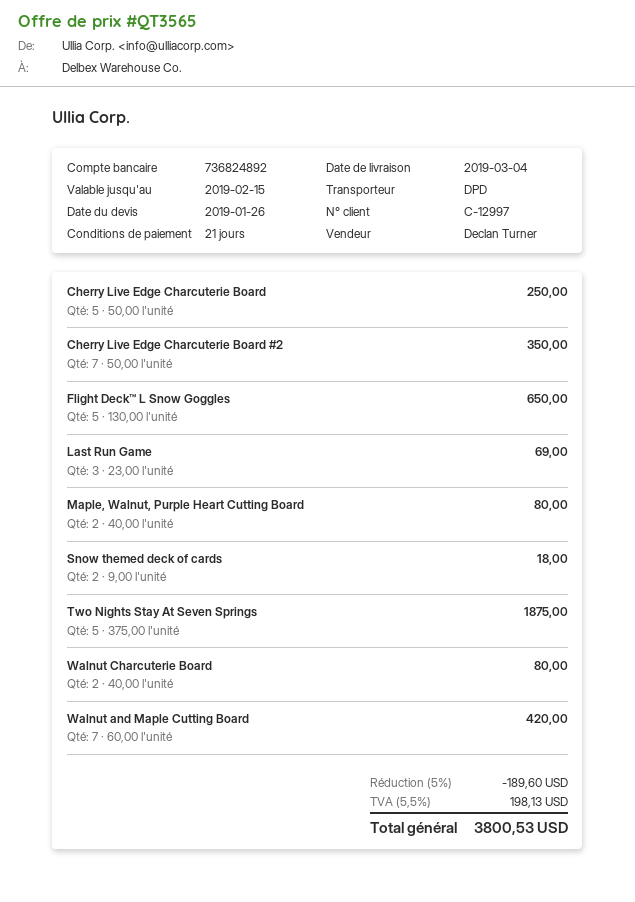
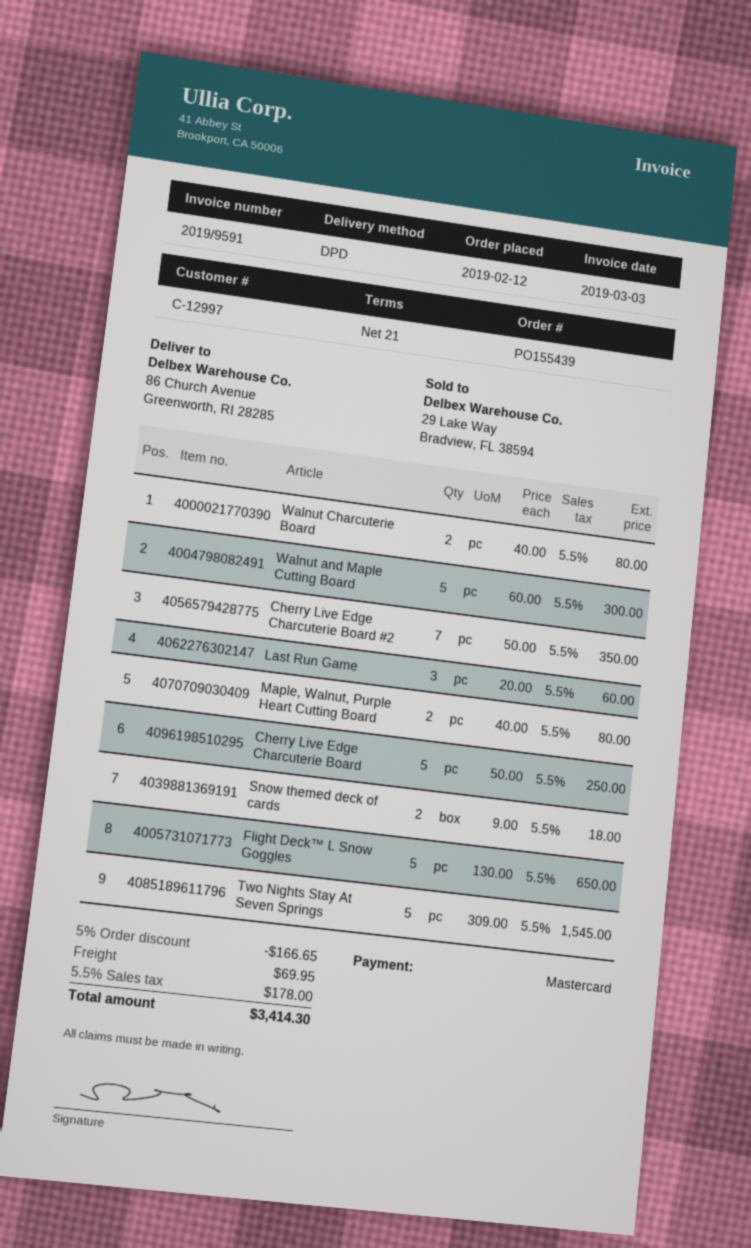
Last Run Game: 3 x 23.00 = 69.00 -> 3 x 20.00 = 60.00
Two Nights Stay At Seven Springs: 5 x 375.00 = 1875.00 -> 5 x 309.00 = 1545.00
Walnut and Maple Cutting Board: 7 x 60.00 = 420.00 -> 5 x 60.00 = 300.00
discount: 5% = 189.60 -> 5% = 166.65
shipping: none -> 69.95
tax: 5.5% = 198.13 -> 5.5% = 178.00
total: 3800.53 -> 3414.30

